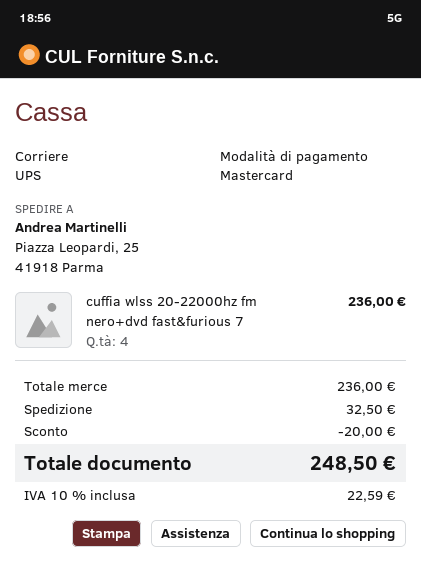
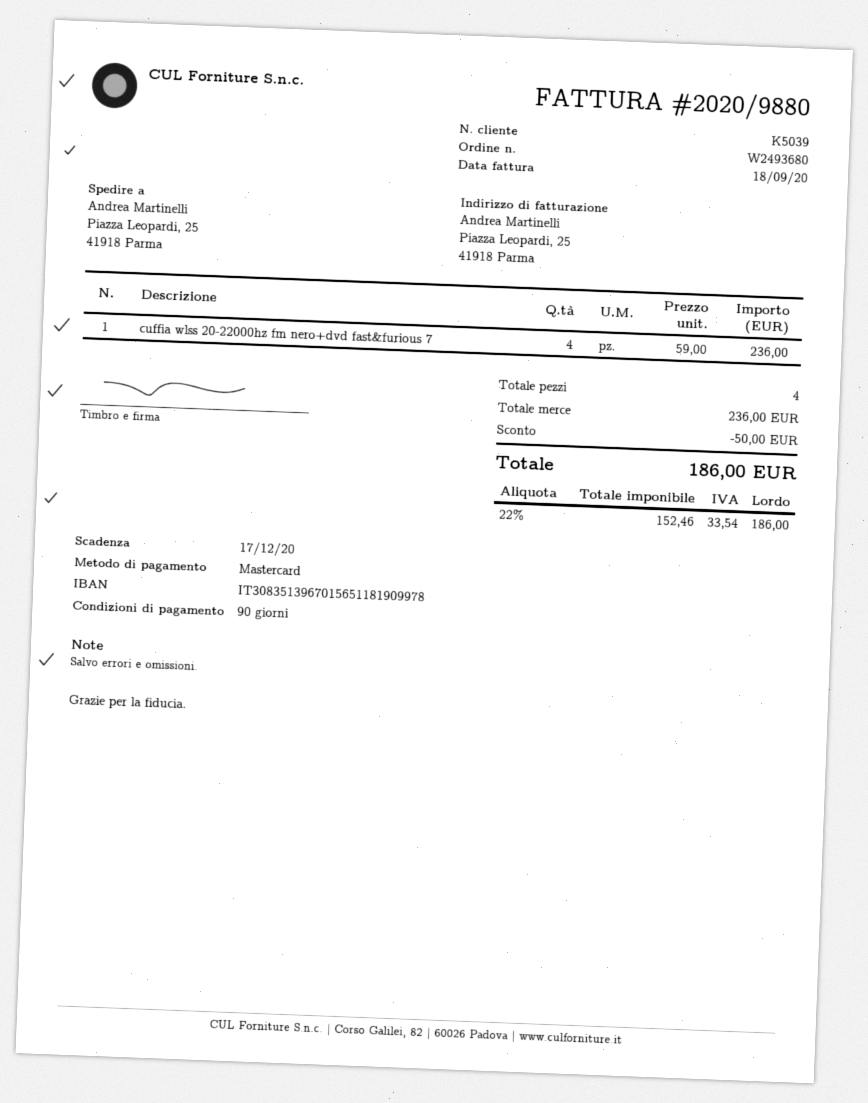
discount: 20.00 -> 50.00
shipping: 32.50 -> none
tax: 10% = 22.59 -> 22% = 33.54
total: 248.50 -> 186.00

